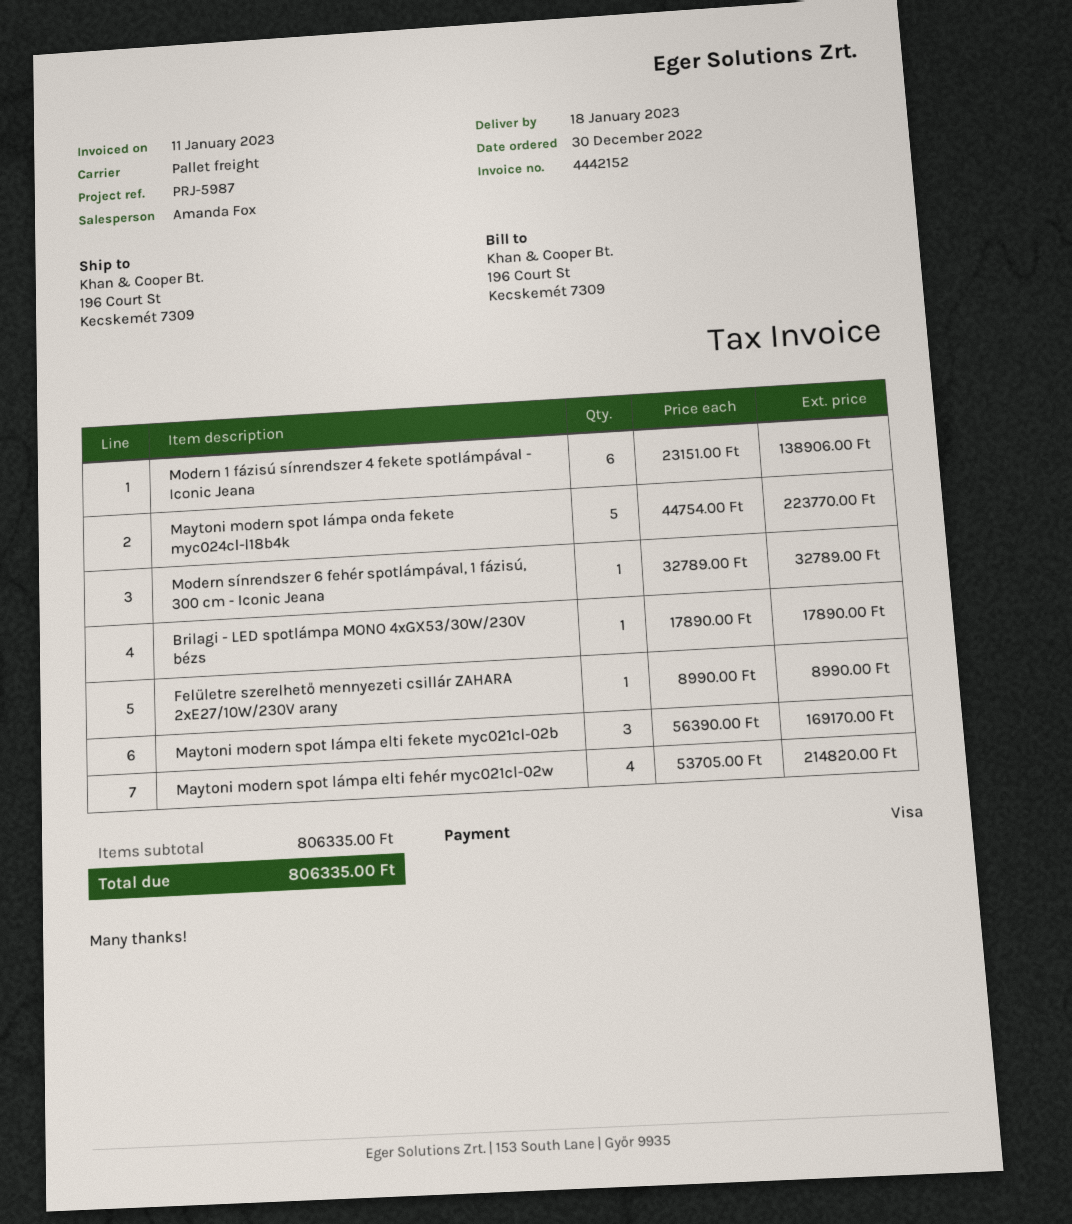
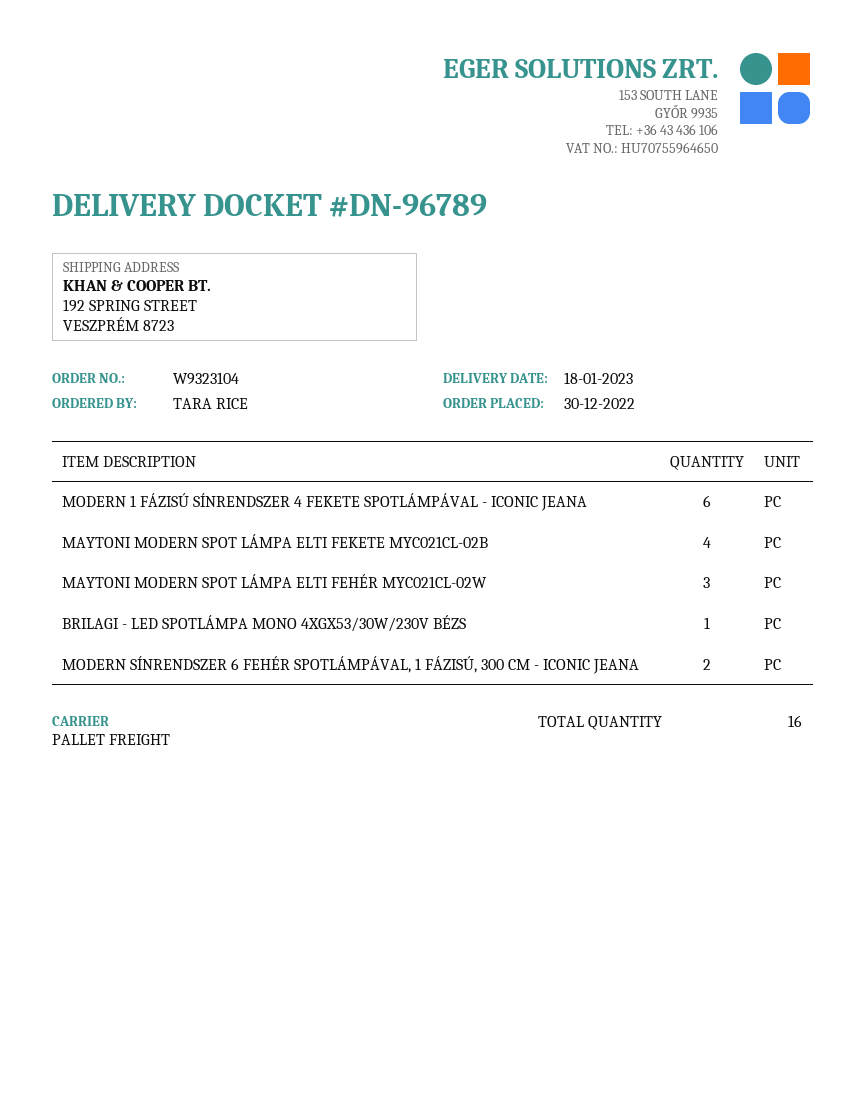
ship to: 196 Court St, Kecskemét 7309 -> 192 SPRING STREET, VESZPRÉM 8723
Maytoni modern spot lámpa onda fekete myc024cl-l18b4k: 5 -> none
Modern sínrendszer 6 fehér spotlámpával, 1 fázisú, 300 cm - Iconic Jeana: 1 -> 2
Felületre szerelhető mennyezeti csillár ZAHARA 2xE27/10W/230V arany: 1 -> none
Maytoni modern spot lámpa elti fekete myc021cl-02b: 3 -> 4
Maytoni modern spot lámpa elti fehér myc021cl-02w: 4 -> 3

